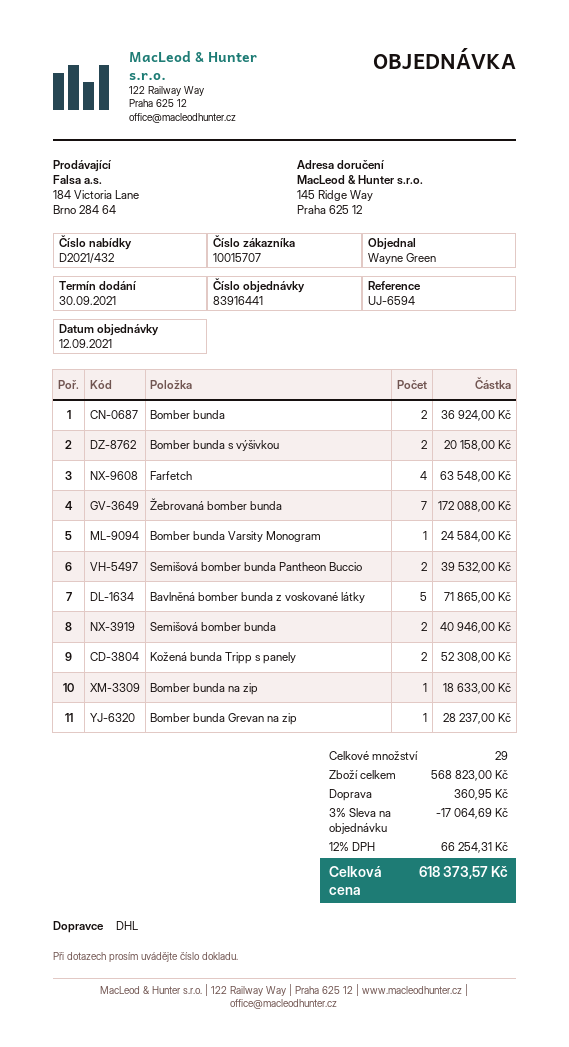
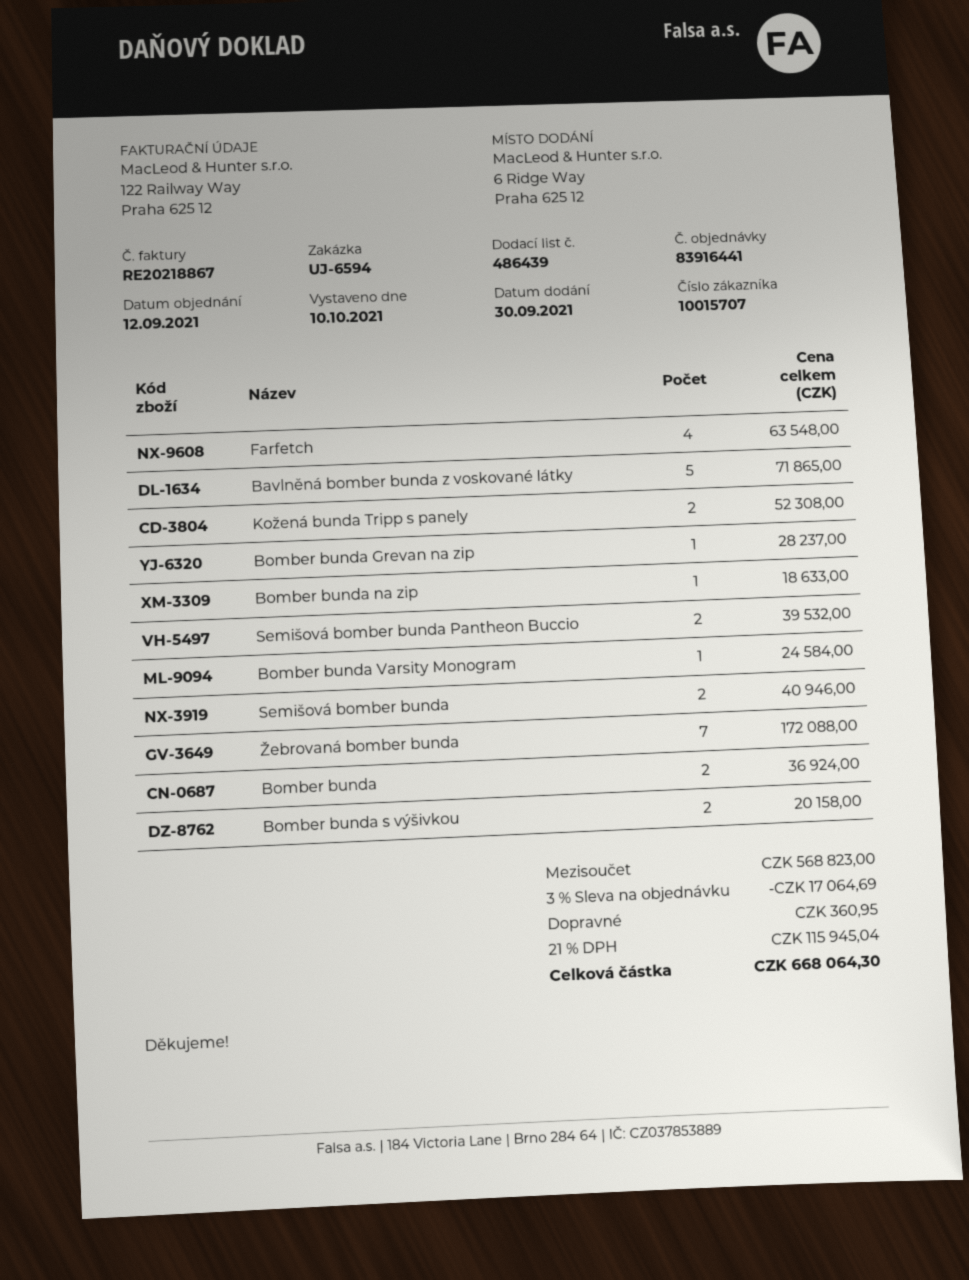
ship to: 145 Ridge Way, Praha 625 12 -> 6 Ridge Way, Praha 625 12
tax: 12% = 66254.31 -> 21% = 115945.04
total: 618373.57 -> 668064.30

